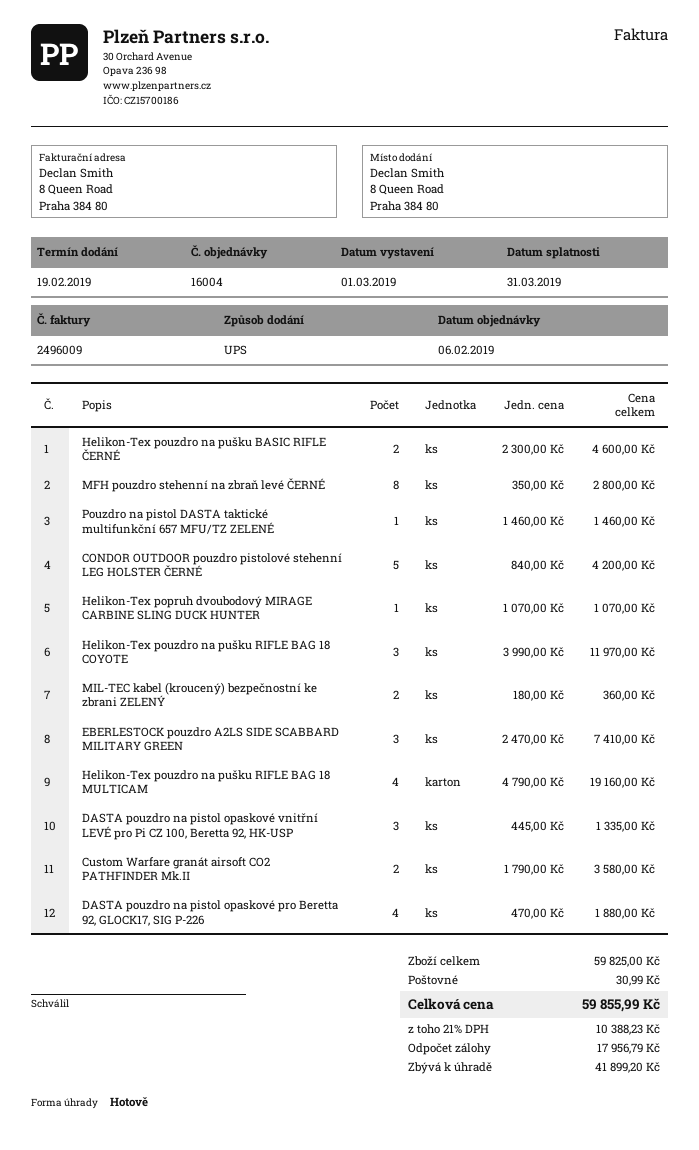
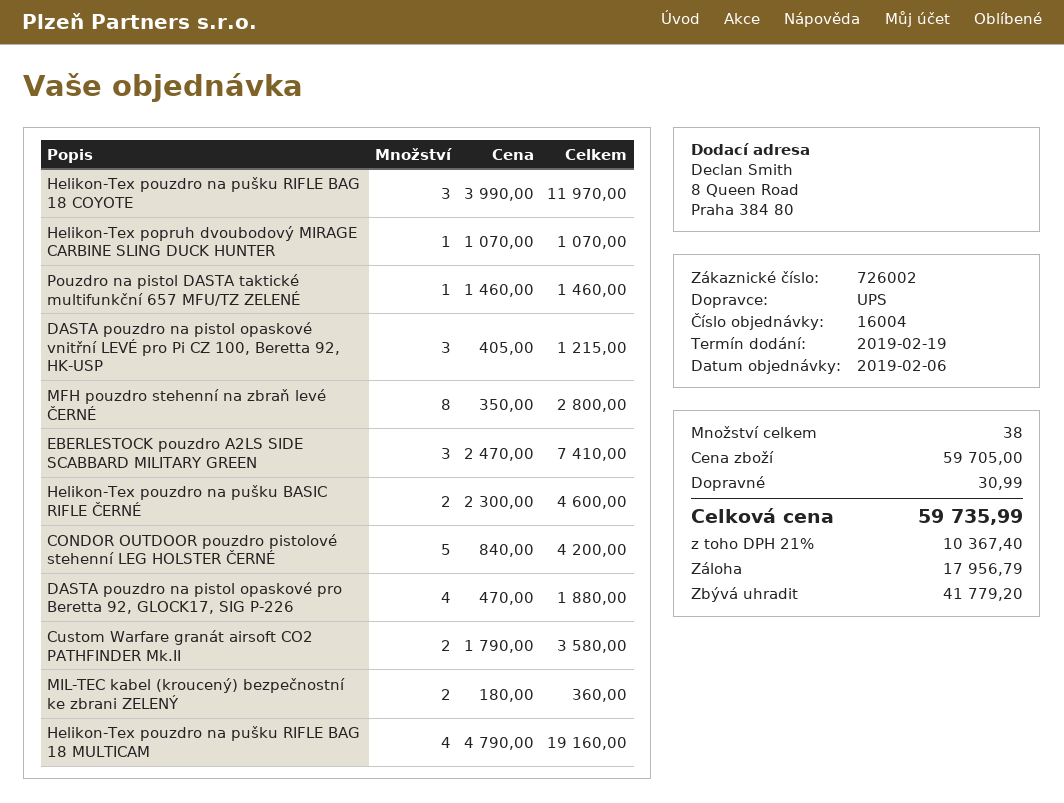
DASTA pouzdro na pistol opaskové vnitřní LEVÉ pro Pi CZ 100, Beretta 92, HK-USP: 3 x 445.00 = 1335.00 -> 3 x 405.00 = 1215.00
subtotal: 59825.00 -> 59705.00
tax: 21% = 10388.23 -> 21% = 10367.40
total: 59855.99 -> 59735.99
balance: 41899.20 -> 41779.20

